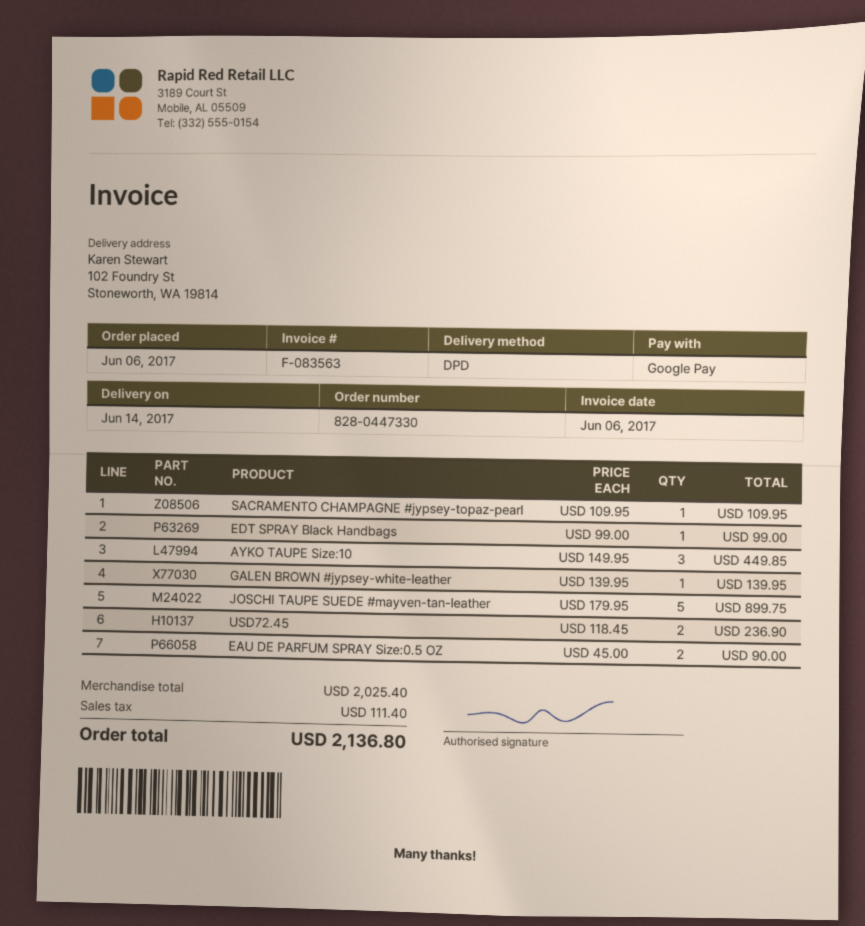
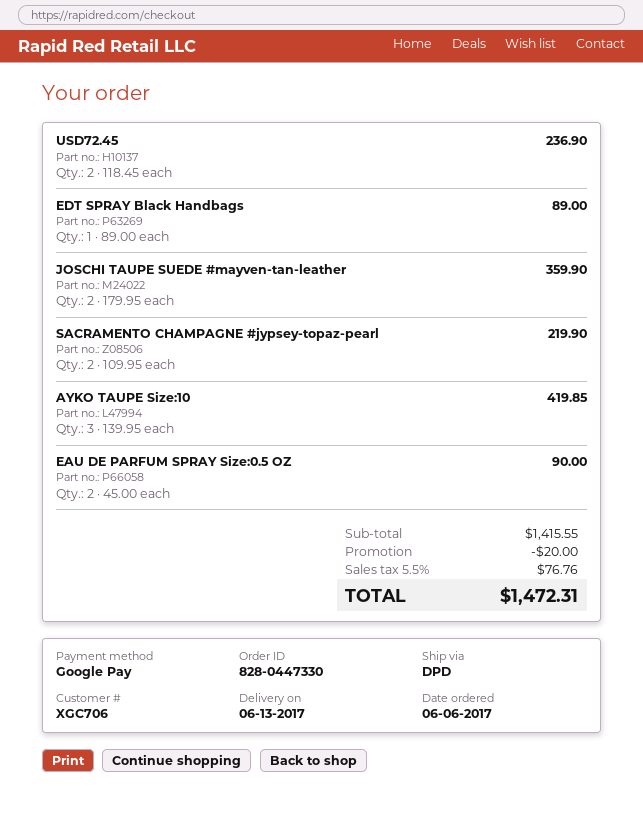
delivery date: 2017-06-14 -> 2017-06-13
SACRAMENTO CHAMPAGNE #jypsey-topaz-pearl: 1 x 109.95 = 109.95 -> 2 x 109.95 = 219.90
EDT SPRAY Black Handbags: 1 x 99.00 = 99.00 -> 1 x 89.00 = 89.00
AYKO TAUPE Size:10: 3 x 149.95 = 449.85 -> 3 x 139.95 = 419.85
GALEN BROWN #jypsey-white-leather: 1 x 139.95 = 139.95 -> none
JOSCHI TAUPE SUEDE #mayven-tan-leather: 5 x 179.95 = 899.75 -> 2 x 179.95 = 359.90
subtotal: 2025.40 -> 1415.55
discount: none -> 20.00
tax: 111.40 -> 76.76
total: 2136.80 -> 1472.31

